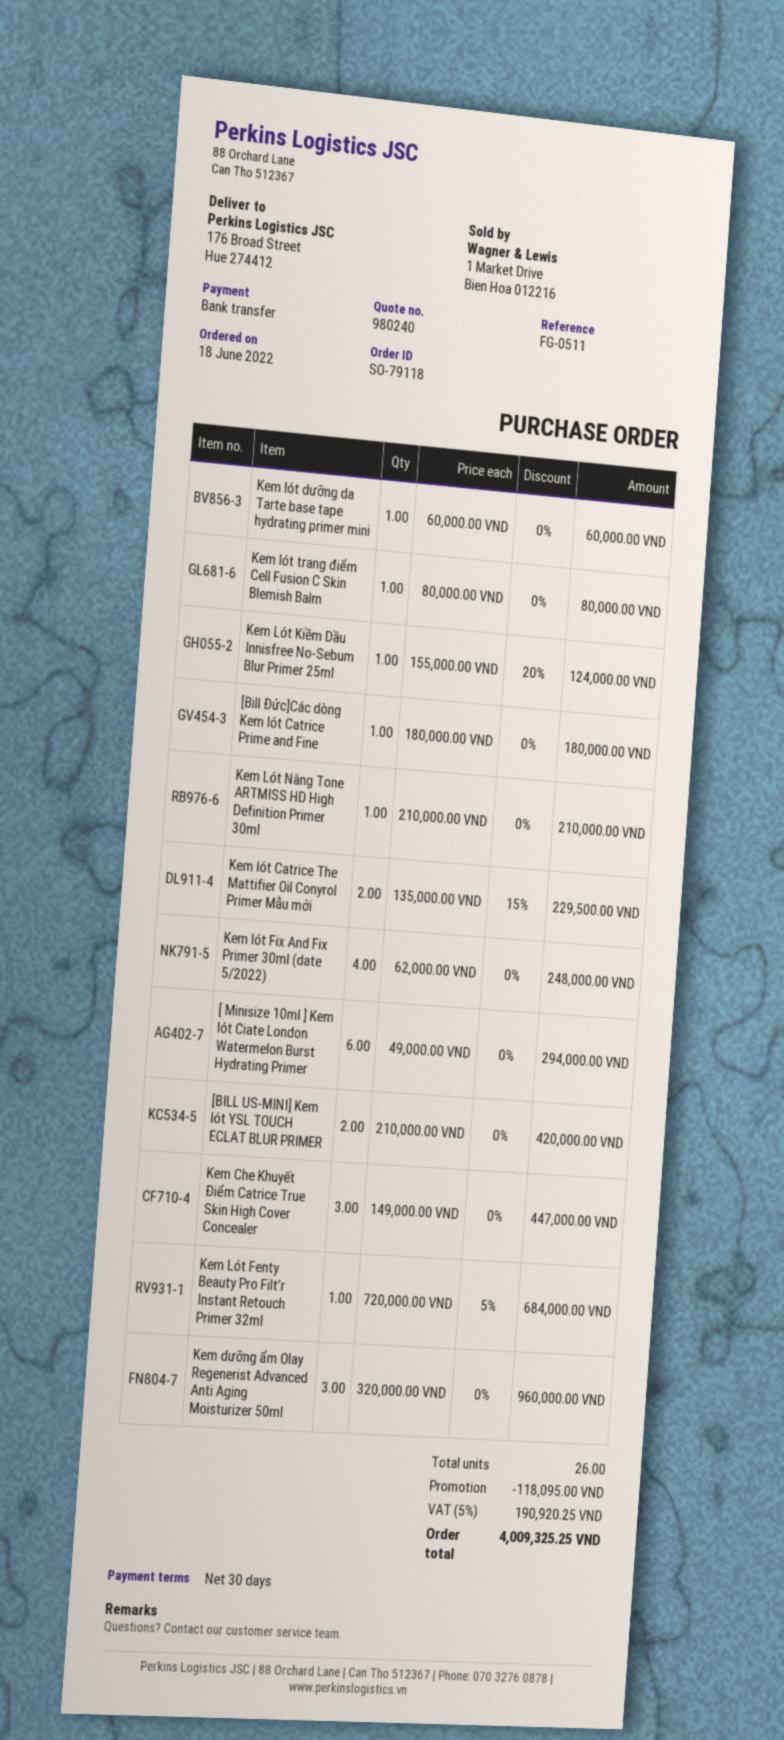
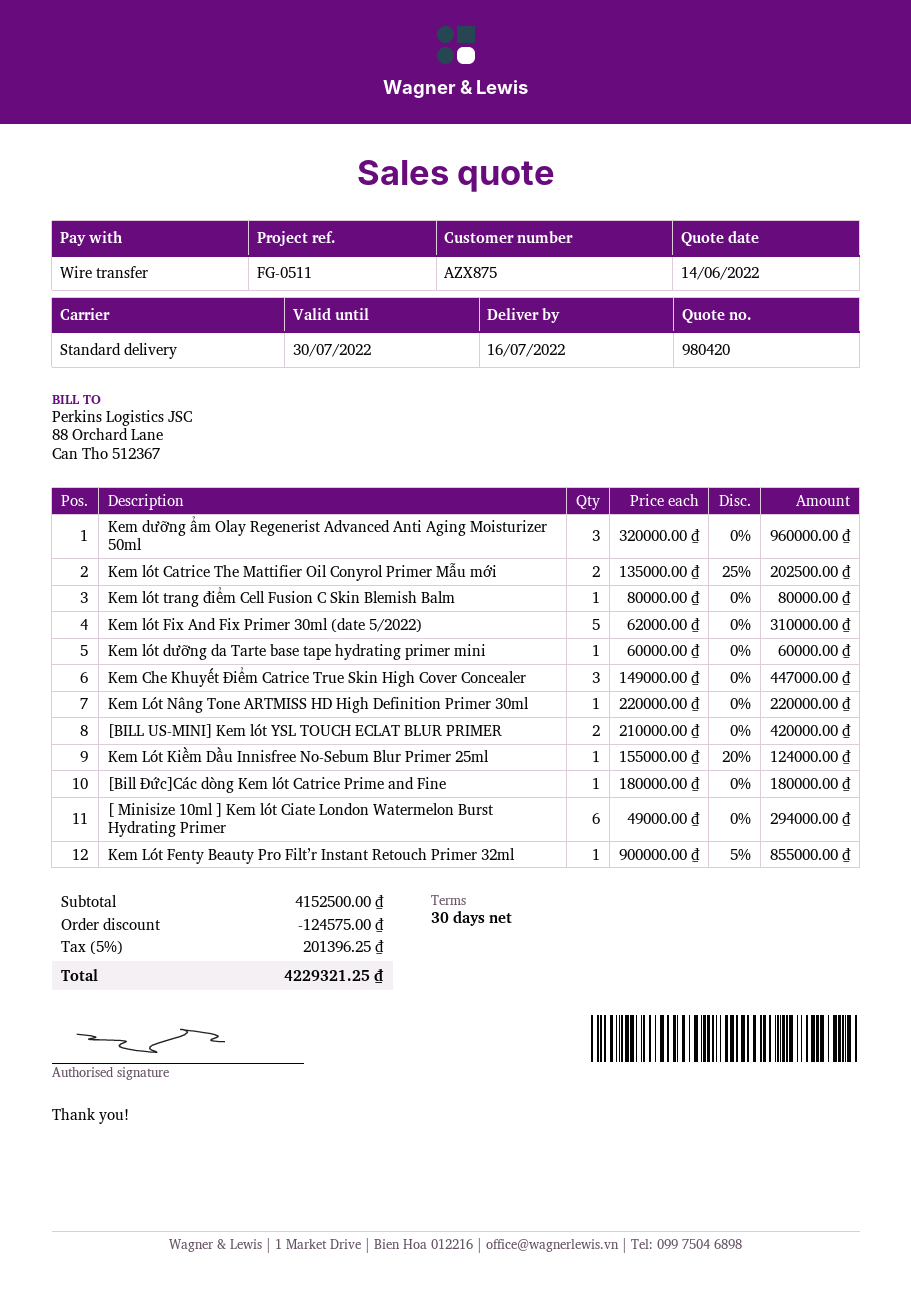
quote number: 980240 -> 980420
Kem Lót Nâng Tone ARTMISS HD High Definition Primer 30ml: 1 x 210000.00 = 210000.00 -> 1 x 220000.00 = 220000.00
Kem lót Catrice The Mattifier Oil Conyrol Primer Mẫu mới: 2 x 135000.00 - 15% = 229500.00 -> 2 x 135000.00 - 25% = 202500.00
Kem lót Fix And Fix Primer 30ml (date 5/2022): 4 x 62000.00 = 248000.00 -> 5 x 62000.00 = 310000.00
Kem Lót Fenty Beauty Pro Filt’r Instant Retouch Primer 32ml: 1 x 720000.00 - 5% = 684000.00 -> 1 x 900000.00 - 5% = 855000.00
discount: 118095.00 -> 124575.00
tax: 5% = 190920.25 -> 5% = 201396.25
total: 4009325.25 -> 4229321.25

